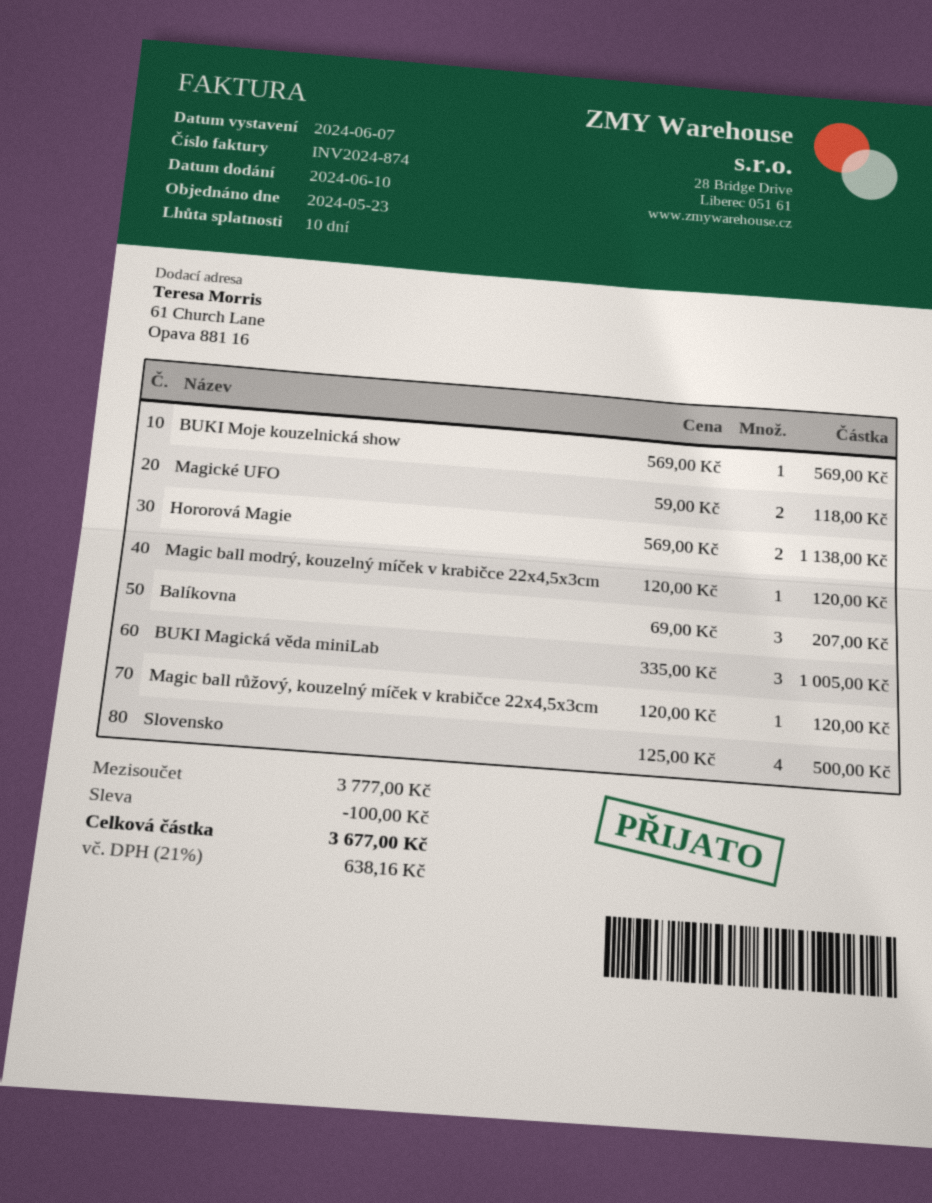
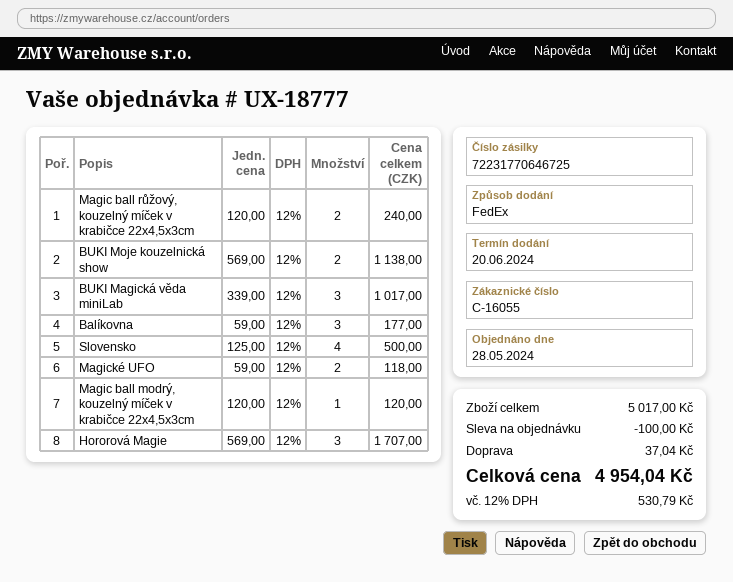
order date: 2024-05-23 -> 2024-05-28
delivery date: 2024-06-10 -> 2024-06-20
BUKI Moje kouzelnická show: 1 x 569.00 = 569.00 -> 2 x 569.00 = 1138.00
Hororová Magie: 2 x 569.00 = 1138.00 -> 3 x 569.00 = 1707.00
Balíkovna: 3 x 69.00 = 207.00 -> 3 x 59.00 = 177.00
BUKI Magická věda miniLab: 3 x 335.00 = 1005.00 -> 3 x 339.00 = 1017.00
Magic ball růžový, kouzelný míček v krabičce 22x4,5x3cm: 1 x 120.00 = 120.00 -> 2 x 120.00 = 240.00
subtotal: 3777.00 -> 5017.00
shipping: none -> 37.04
tax: 21% = 638.16 -> 12% = 530.79
total: 3677.00 -> 4954.04

